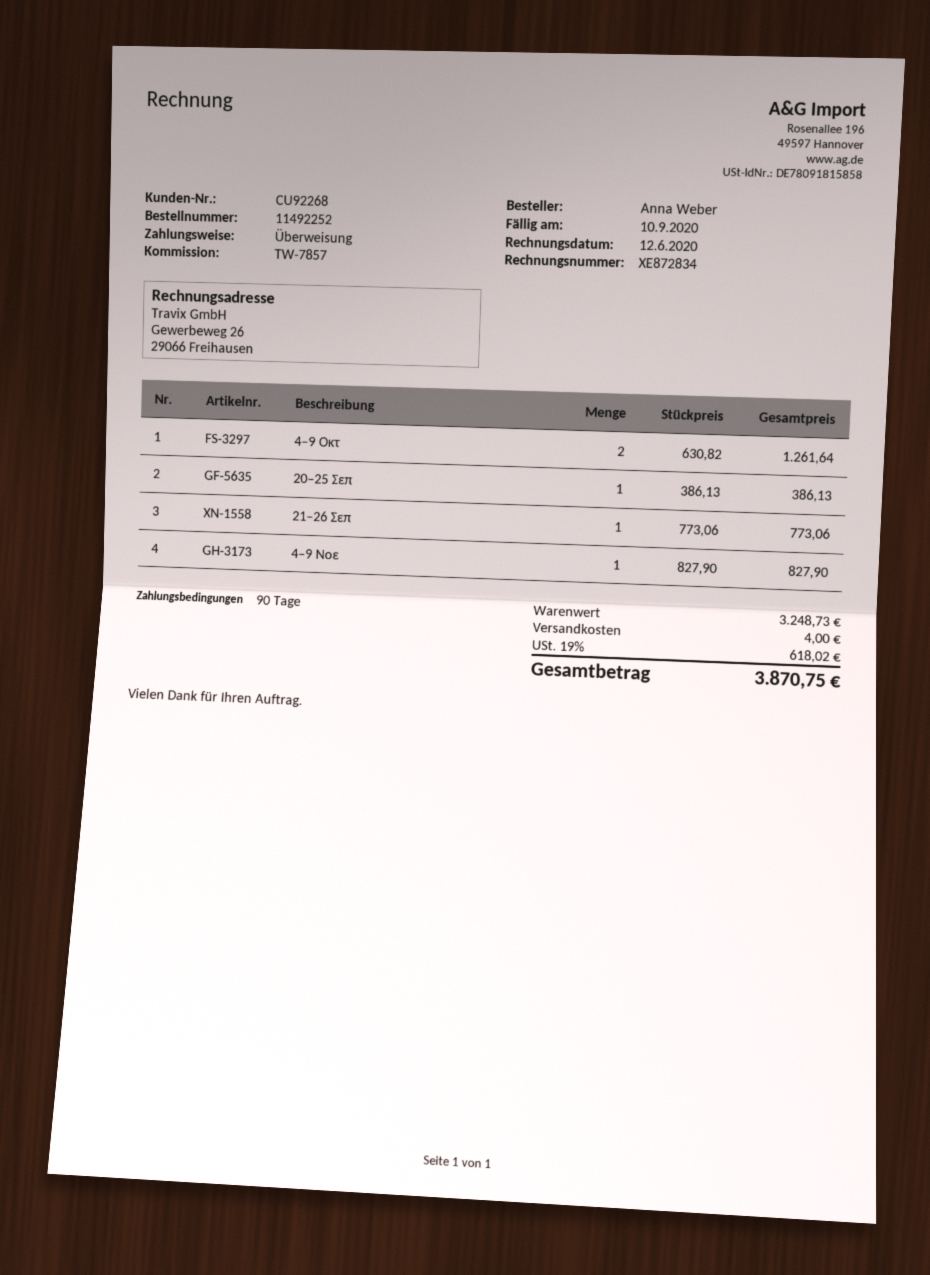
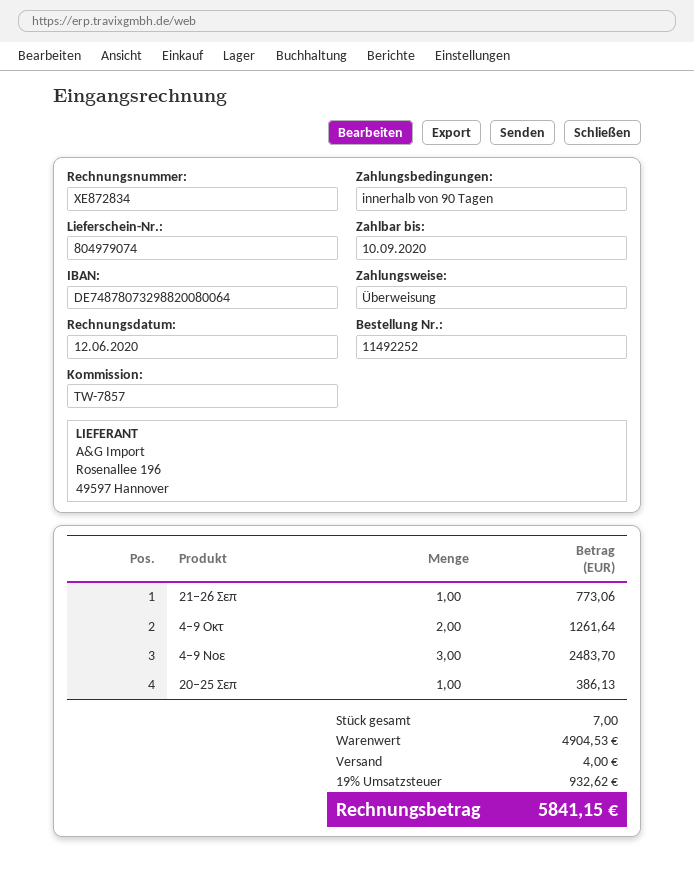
4–9 Νοε: 1 for 827.90 -> 3 for 2483.70
subtotal: 3248.73 -> 4904.53
tax: 19% = 618.02 -> 19% = 932.62
total: 3870.75 -> 5841.15

